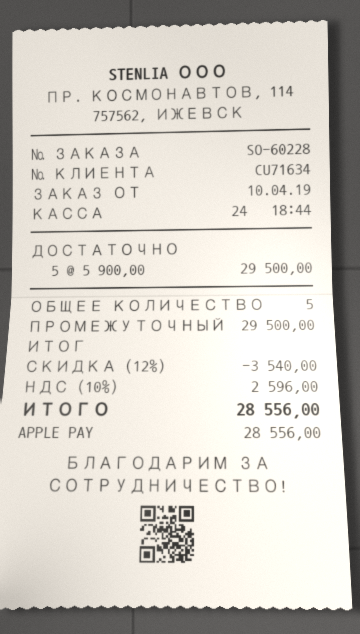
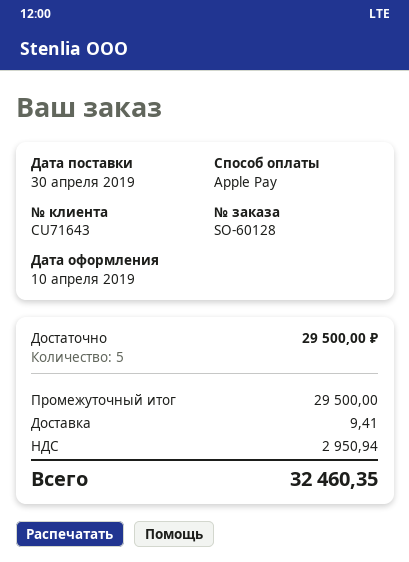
order number: SO-60228 -> SO-60128
customer number: CU71634 -> CU71643
discount: 12% = 3540.00 -> none
shipping: none -> 9.41
tax: 2596.00 -> 2950.94
total: 28556.00 -> 32460.35

